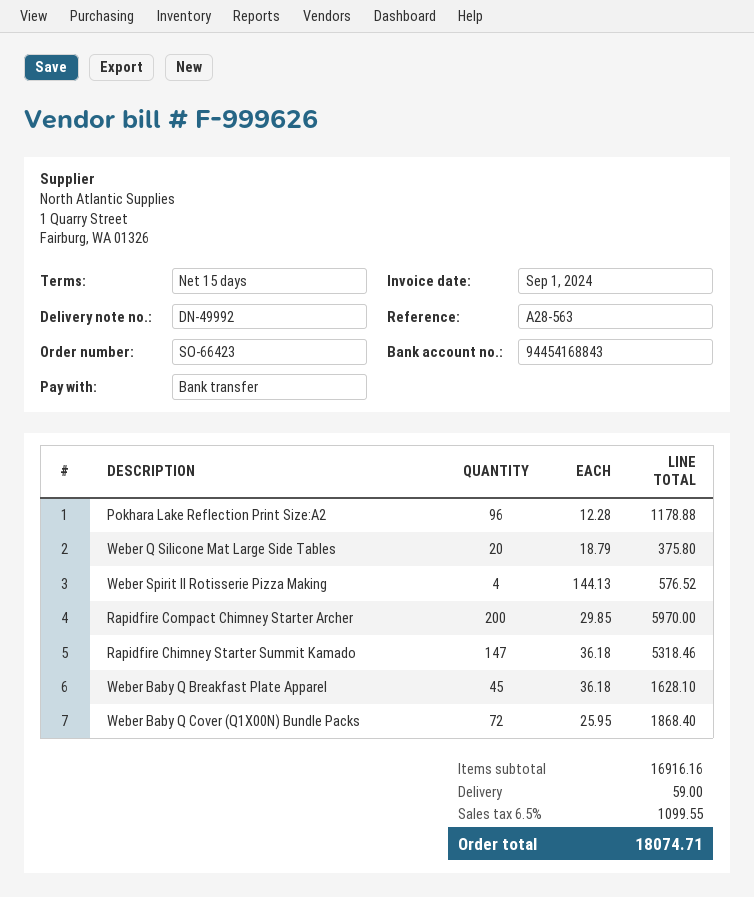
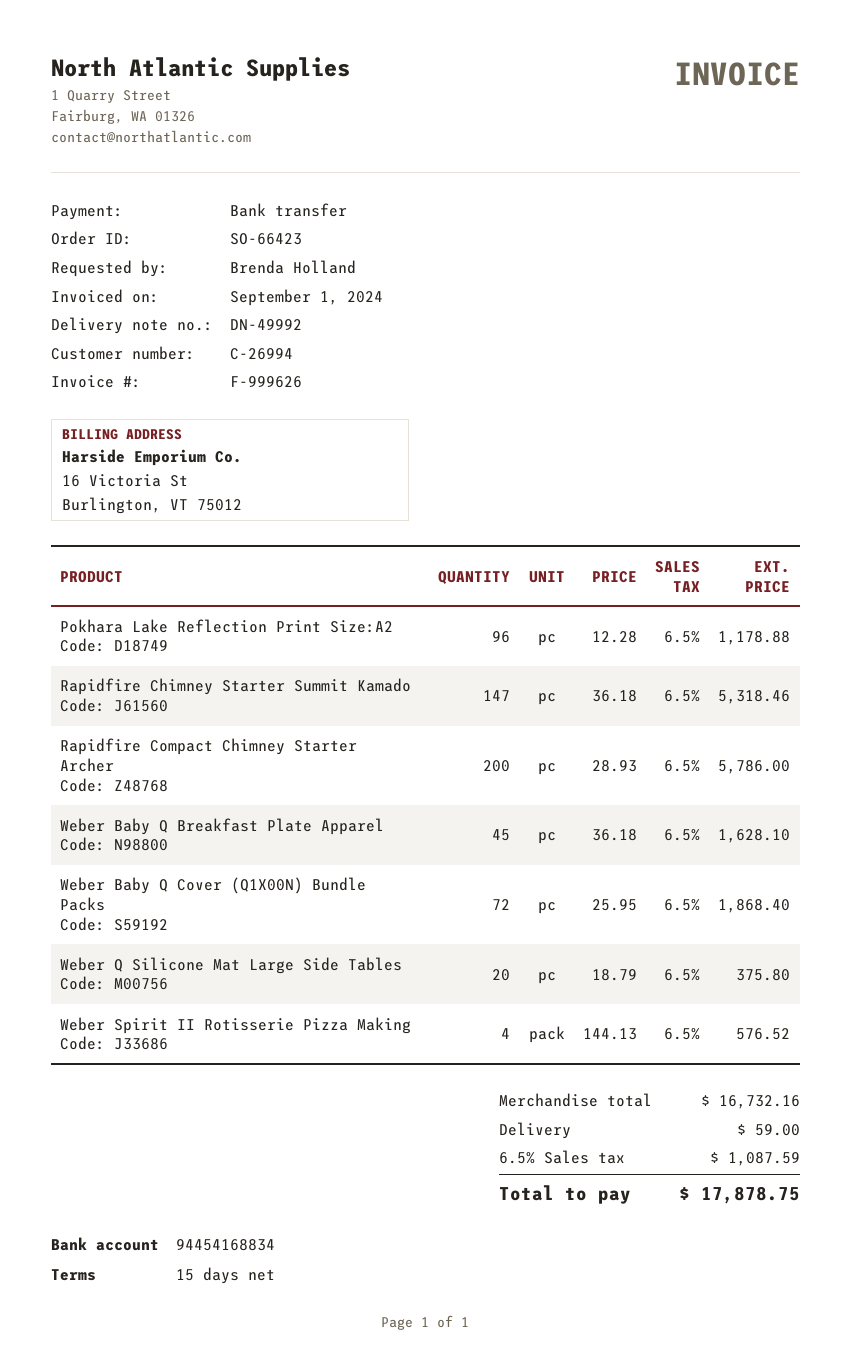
bank account: 94454168843 -> 94454168834
Rapidfire Compact Chimney Starter Archer: 200 x 29.85 = 5970.00 -> 200 x 28.93 = 5786.00
subtotal: 16916.16 -> 16732.16
tax: 6.5% = 1099.55 -> 6.5% = 1087.59
total: 18074.71 -> 17878.75

